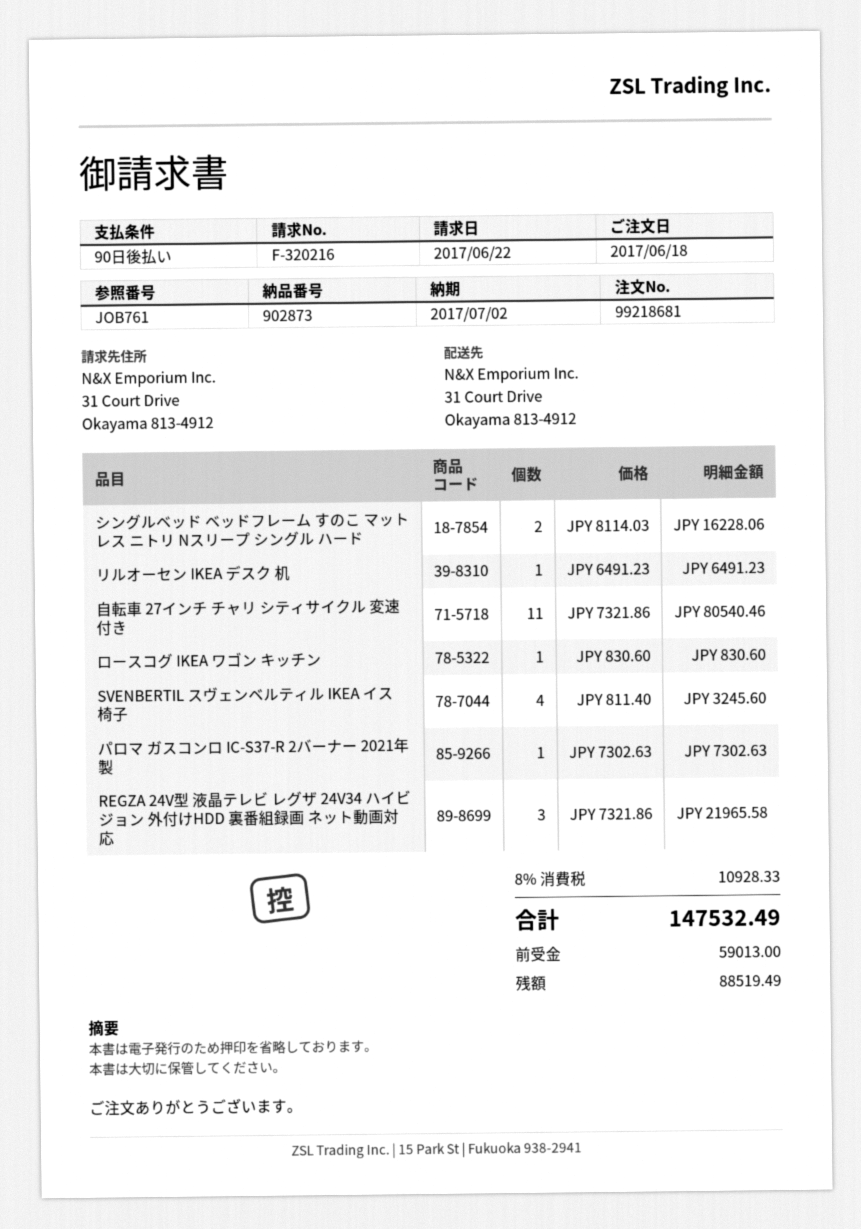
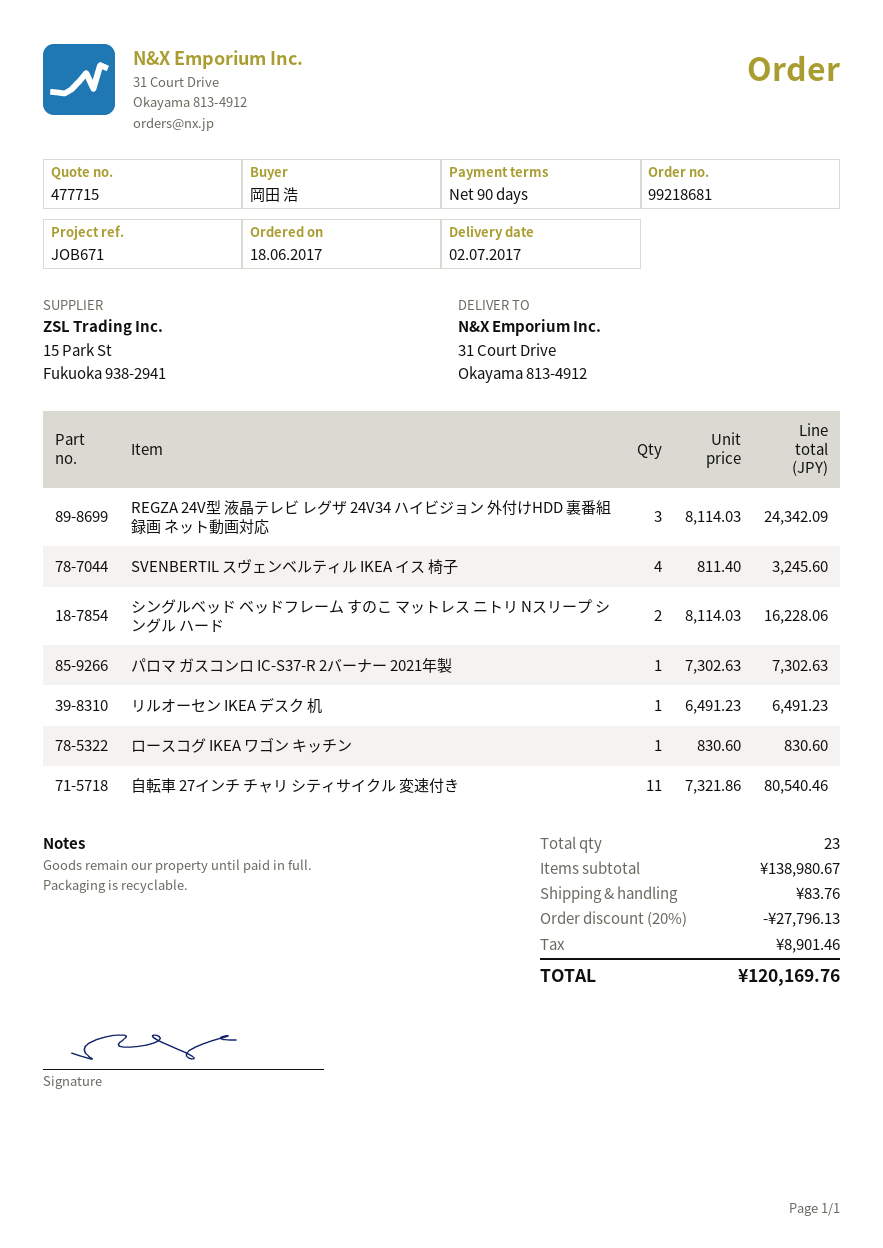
reference: JOB761 -> JOB671
REGZA 24V型 液晶テレビ レグザ 24V34 ハイビジョン 外付けHDD 裏番組録画 ネット動画対応: 3 x 7321.86 = 21965.58 -> 3 x 8114.03 = 24342.09
discount: none -> 20% = 27796.13
shipping: none -> 83.76
tax: 10928.33 -> 8901.46
total: 147532.49 -> 120169.76

